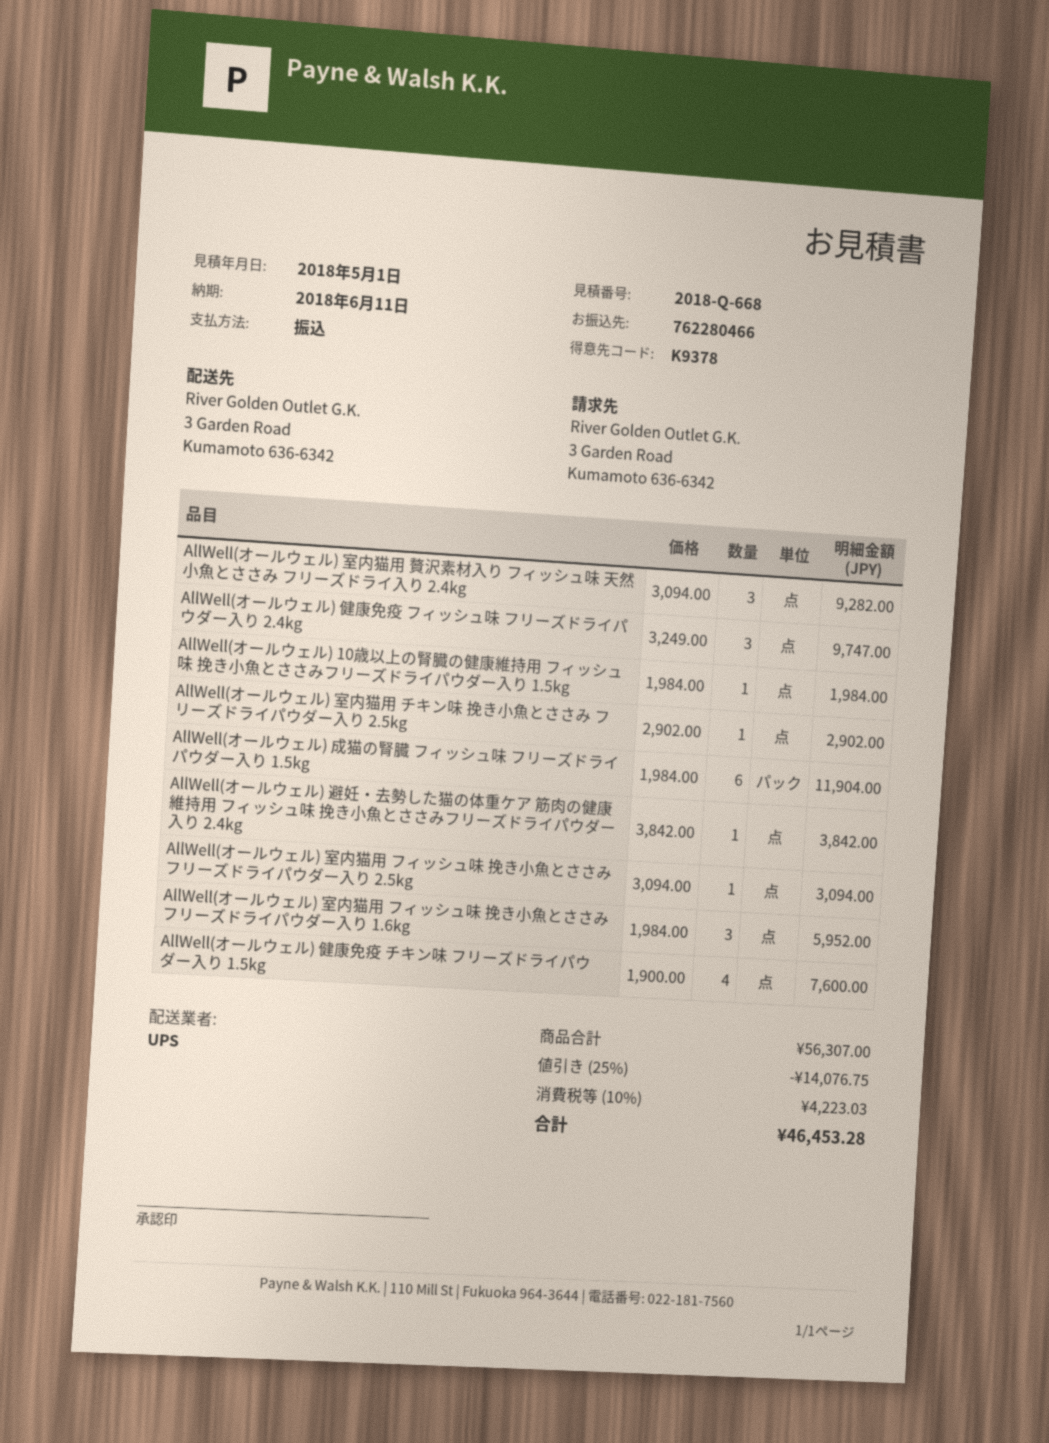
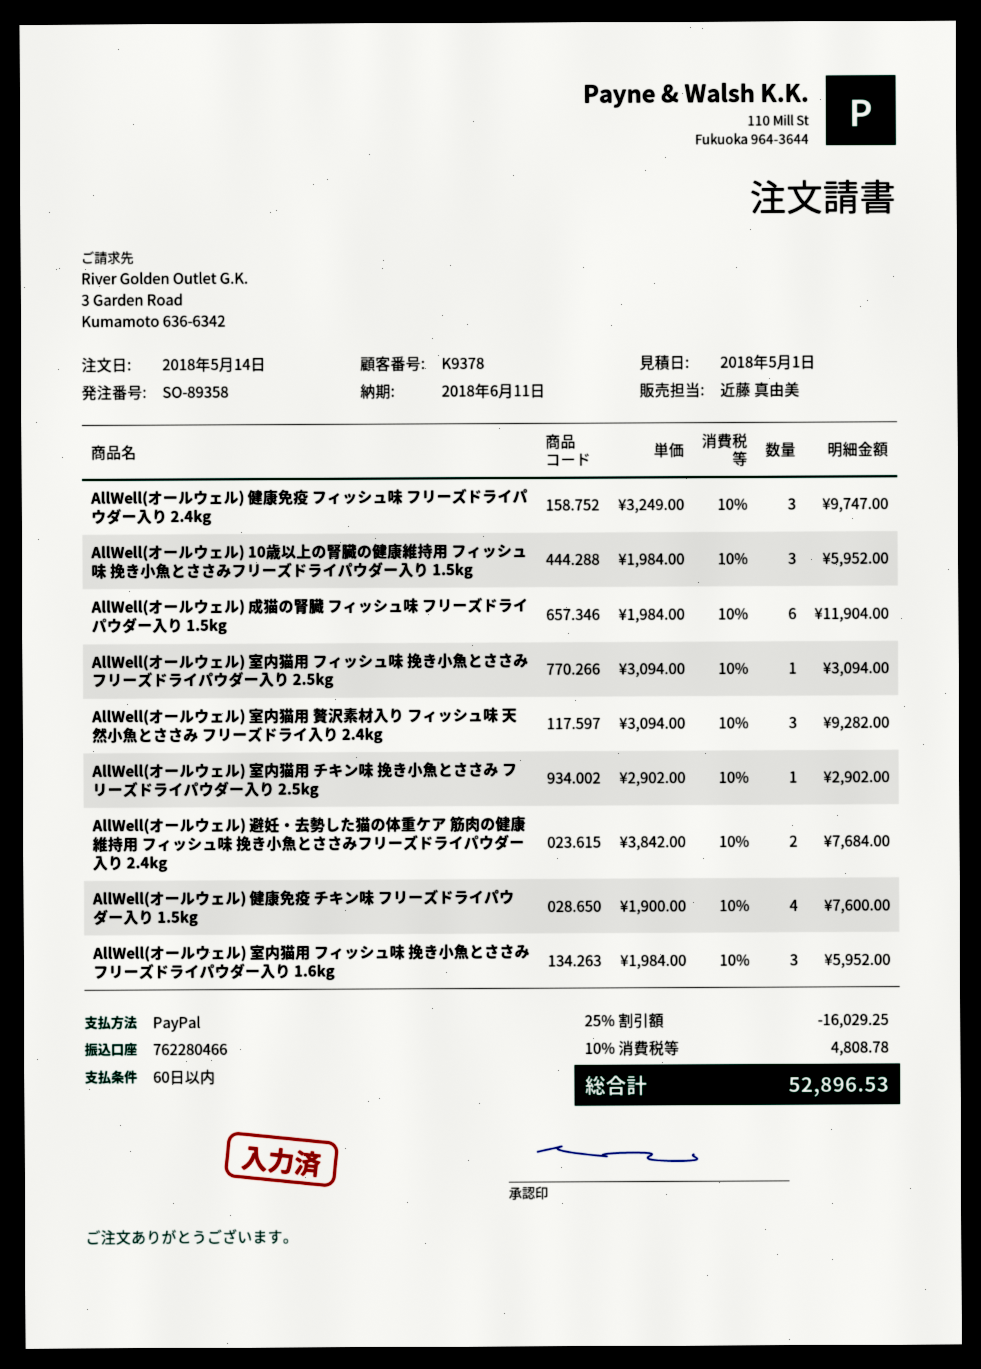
payment method: bank transfer -> PayPal
AllWell(オールウェル) 10歳以上の腎臓の健康維持用 フィッシュ味 挽き小魚とささみフリーズドライパウダー入り 1.5kg: 1 x 1984.00 = 1984.00 -> 3 x 1984.00 = 5952.00
AllWell(オールウェル) 避妊・去勢した猫の体重ケア 筋肉の健康維持用 フィッシュ味 挽き小魚とささみフリーズドライパウダー入り 2.4kg: 1 x 3842.00 = 3842.00 -> 2 x 3842.00 = 7684.00
discount: 25% = 14076.75 -> 25% = 16029.25
tax: 10% = 4223.03 -> 10% = 4808.78
total: 46453.28 -> 52896.53

